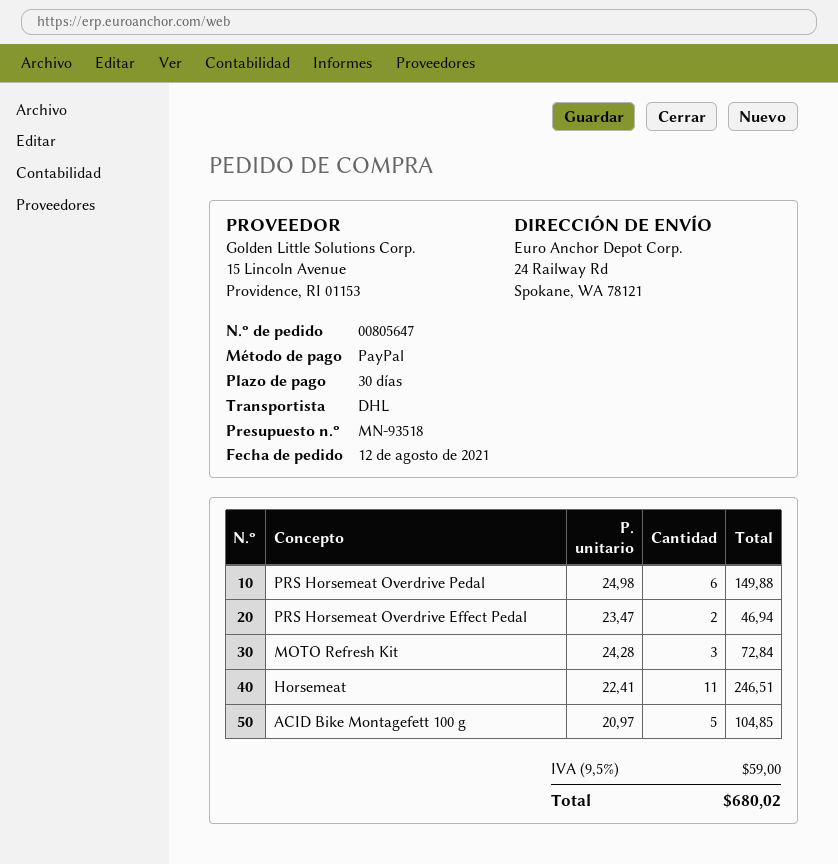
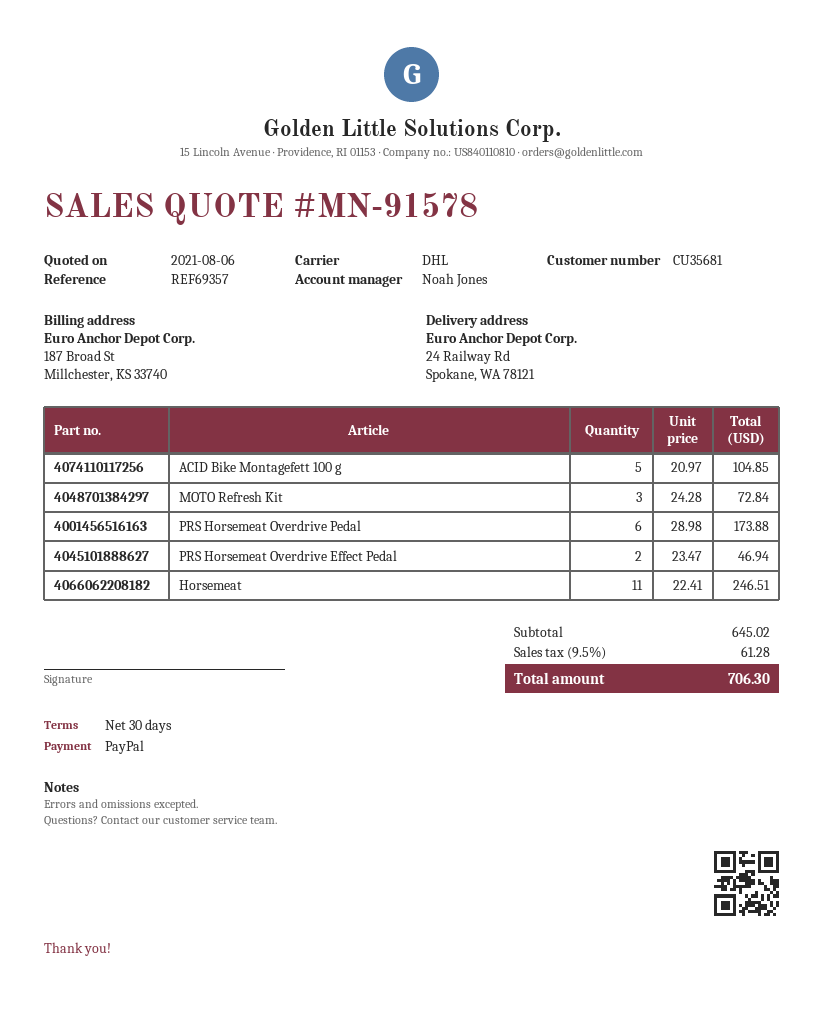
quote number: MN-93518 -> MN-91578
PRS Horsemeat Overdrive Pedal: 6 x 24.98 = 149.88 -> 6 x 28.98 = 173.88
tax: 9.5% = 59.00 -> 9.5% = 61.28
total: 680.02 -> 706.30

